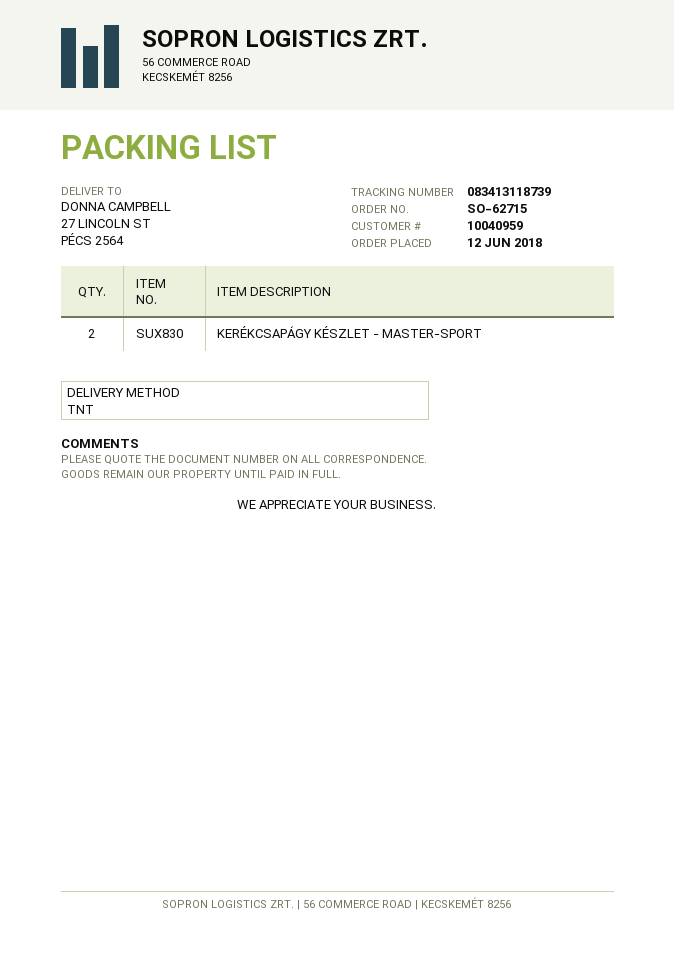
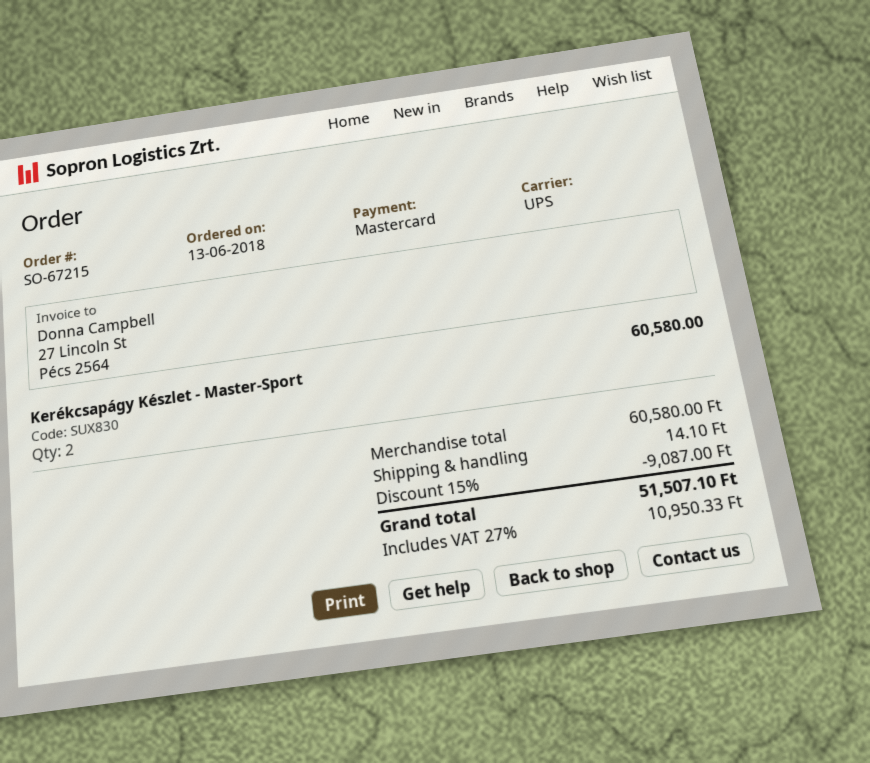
order number: SO-62715 -> SO-67215
order date: 2018-06-12 -> 2018-06-13
shipping method: TNT -> UPS

